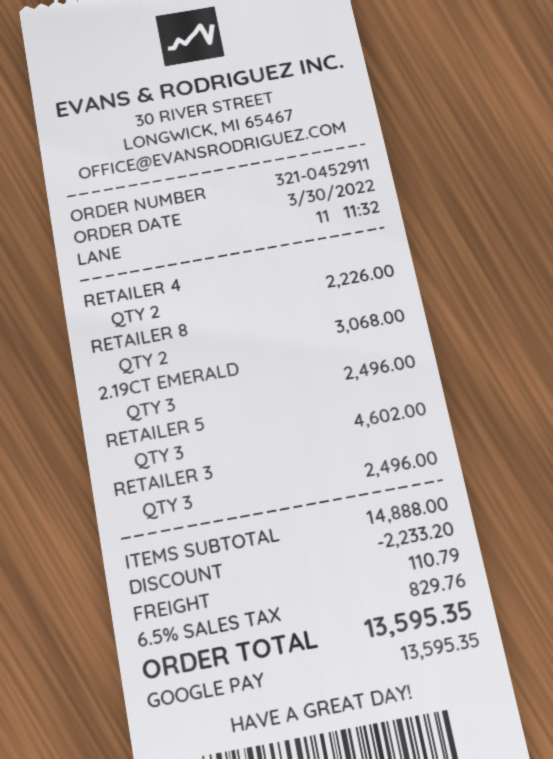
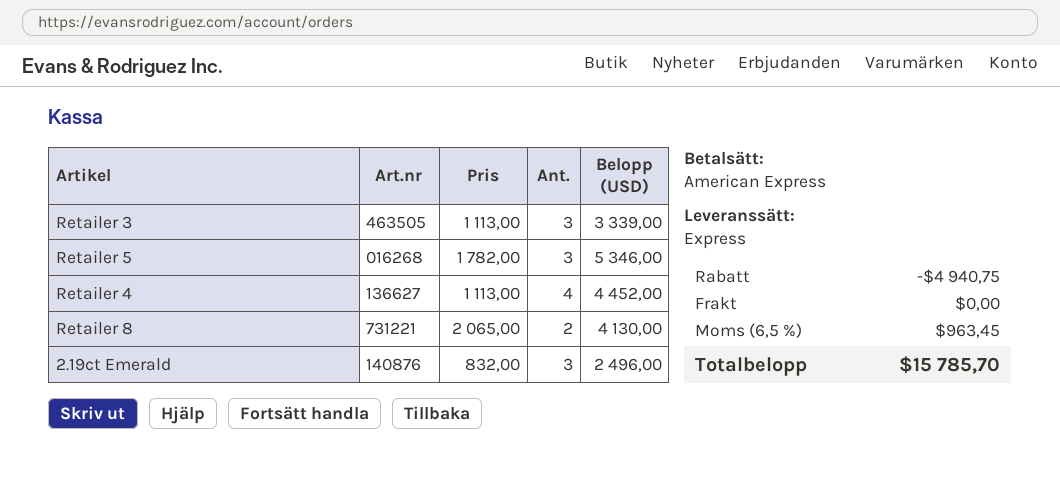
payment method: Google Pay -> American Express
RETAILER 4: 2 for 2226.00 -> 4 for 4452.00
RETAILER 8: 2 for 3068.00 -> 2 for 4130.00
RETAILER 5: 3 for 4602.00 -> 3 for 5346.00
RETAILER 3: 3 for 2496.00 -> 3 for 3339.00
discount: 2233.20 -> 4940.75
shipping: 110.79 -> 0.00
tax: 6.5% = 829.76 -> 6.5% = 963.45
total: 13595.35 -> 15785.70

